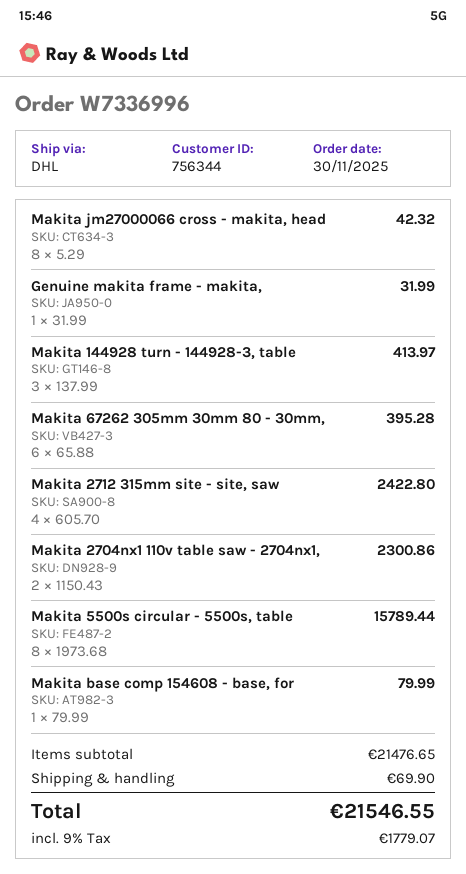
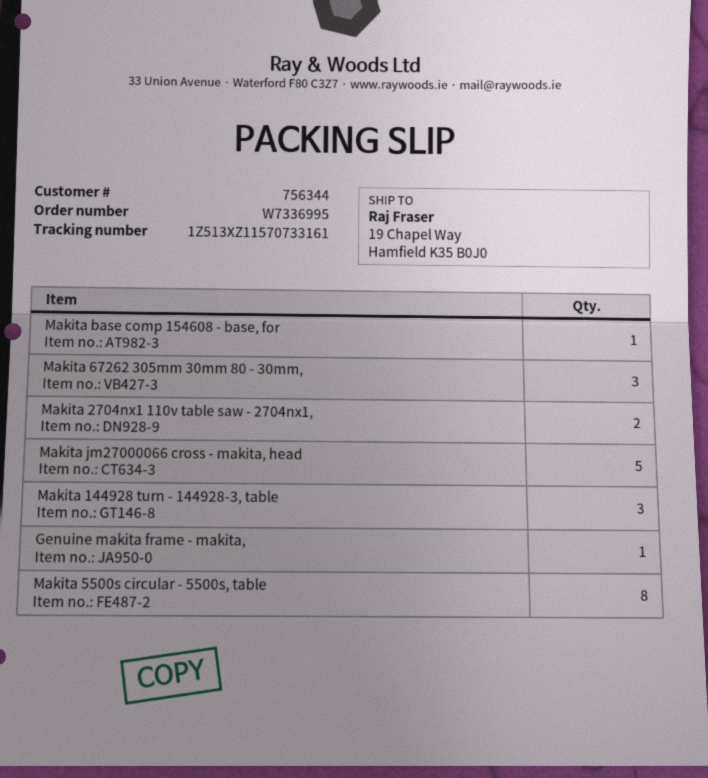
order number: W7336996 -> W7336995
Makita jm27000066 cross - makita, head: 8 -> 5
Makita 67262 305mm 30mm 80 - 30mm,: 6 -> 3
Makita 2712 315mm site - site, saw: 4 -> none

